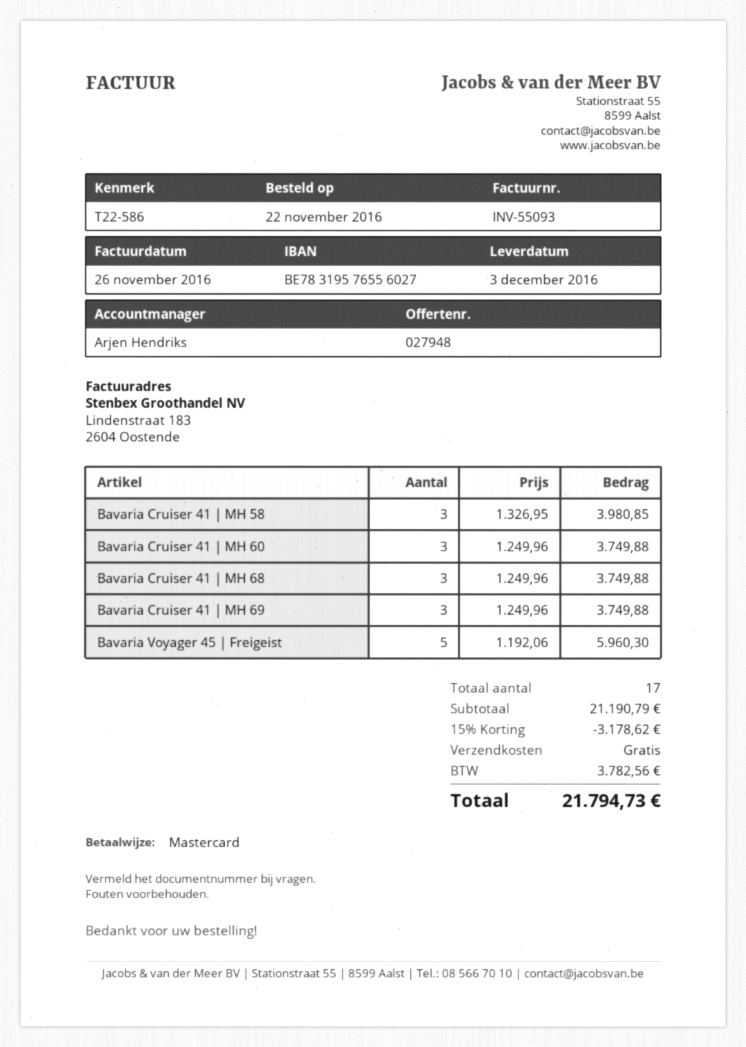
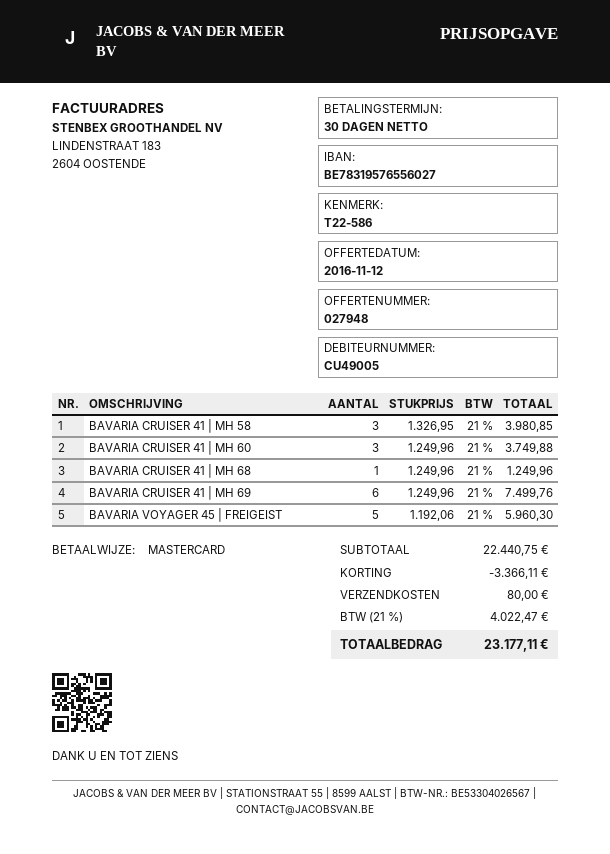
Bavaria Cruiser 41 | MH 68: 3 x 1249.96 = 3749.88 -> 1 x 1249.96 = 1249.96
Bavaria Cruiser 41 | MH 69: 3 x 1249.96 = 3749.88 -> 6 x 1249.96 = 7499.76
subtotal: 21190.79 -> 22440.75
discount: 3178.62 -> 3366.11
shipping: 0.00 -> 80.00
tax: 3782.56 -> 4022.47
total: 21794.73 -> 23177.11

